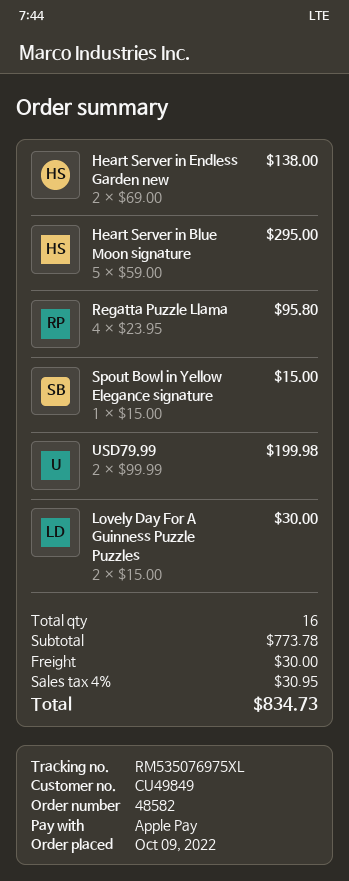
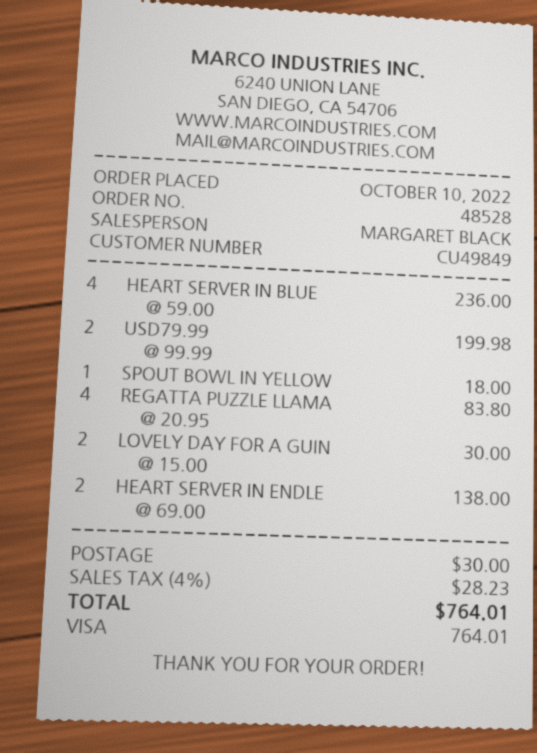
order number: 48582 -> 48528
order date: 2022-10-09 -> 2022-10-10
payment method: Apple Pay -> Visa
Heart Server in Blue Moon signature: 5 x 59.00 = 295.00 -> 4 x 59.00 = 236.00
Regatta Puzzle Llama: 4 x 23.95 = 95.80 -> 4 x 20.95 = 83.80
Spout Bowl in Yellow Elegance signature: 1 x 15.00 = 15.00 -> 1 x 18.00 = 18.00
tax: 4% = 30.95 -> 4% = 28.23
total: 834.73 -> 764.01

